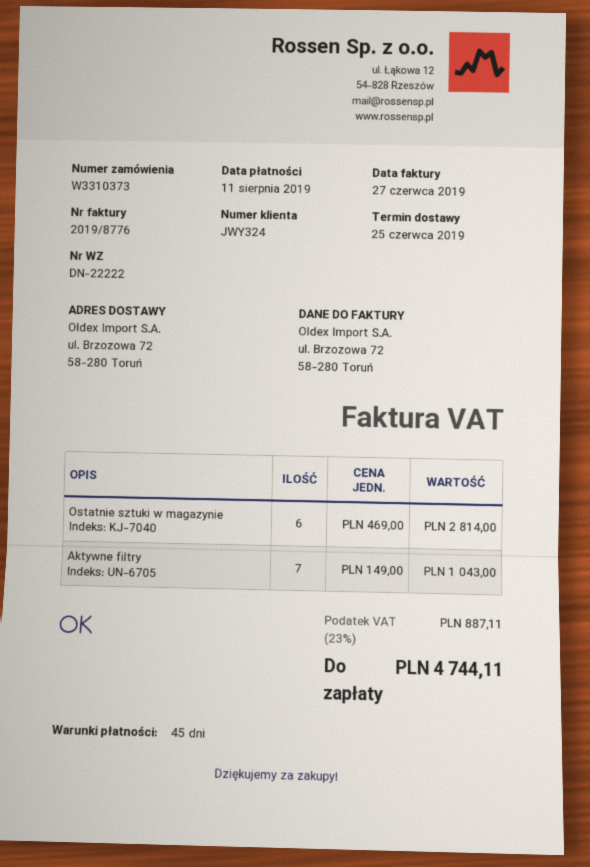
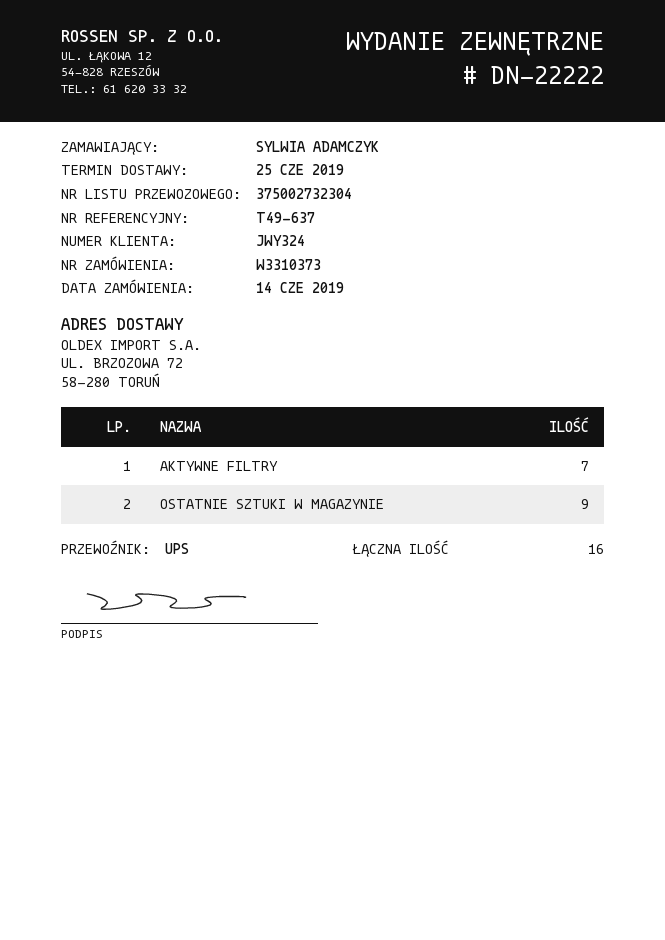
Ostatnie sztuki w magazynie: 6 -> 9

